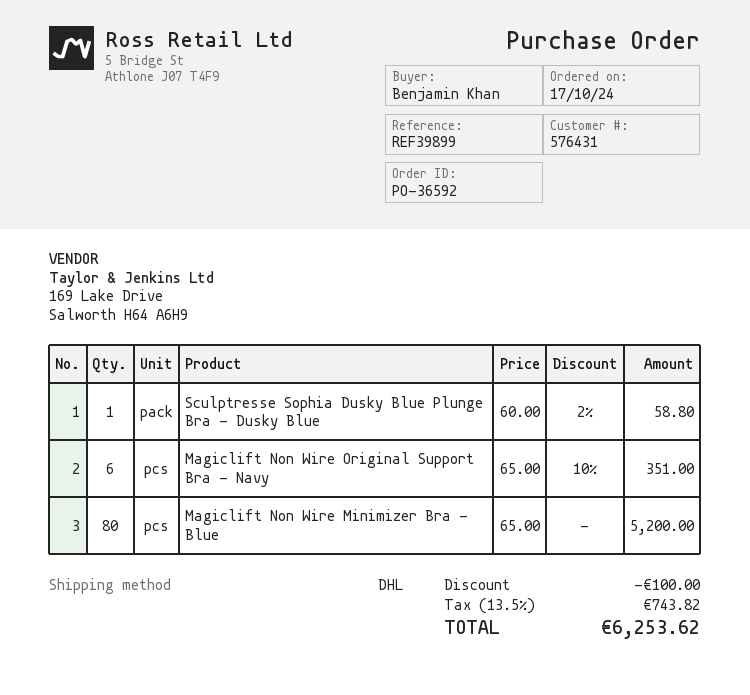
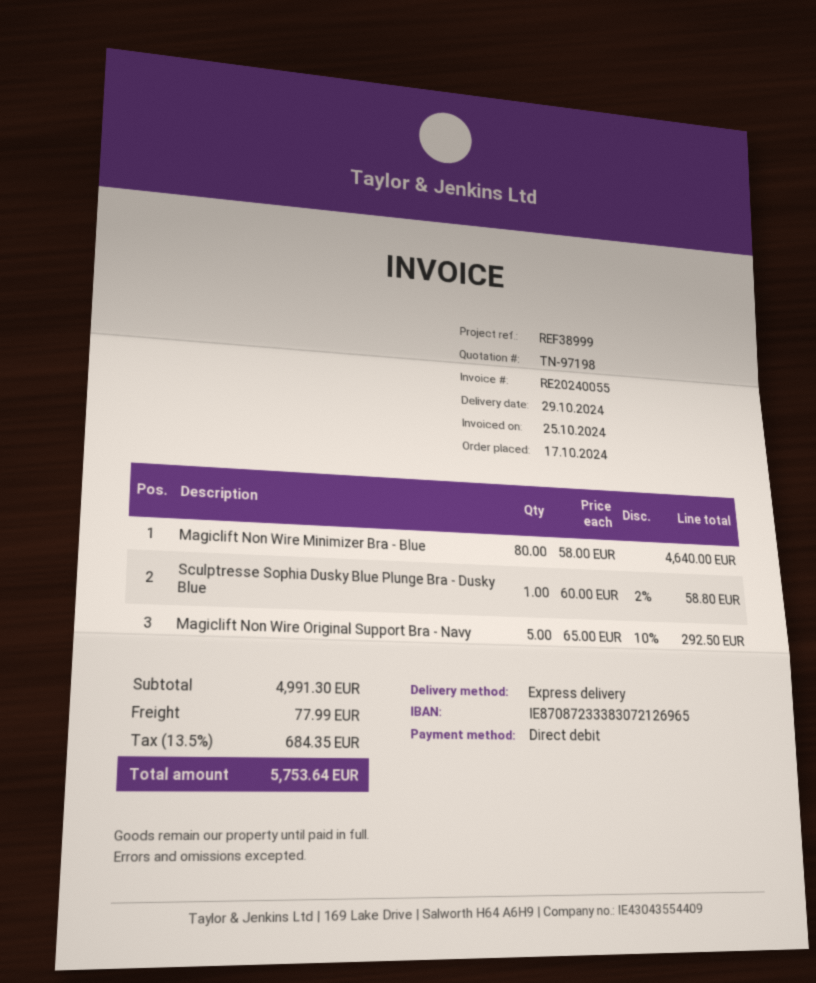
reference: REF39899 -> REF38999
shipping method: DHL -> express
Magiclift Non Wire Original Support Bra - Navy: 6 x 65.00 - 10% = 351.00 -> 5 x 65.00 - 10% = 292.50
Magiclift Non Wire Minimizer Bra - Blue: 80 x 65.00 = 5200.00 -> 80 x 58.00 = 4640.00
discount: 100.00 -> none
shipping: none -> 77.99
tax: 13.5% = 743.82 -> 13.5% = 684.35
total: 6253.62 -> 5753.64

